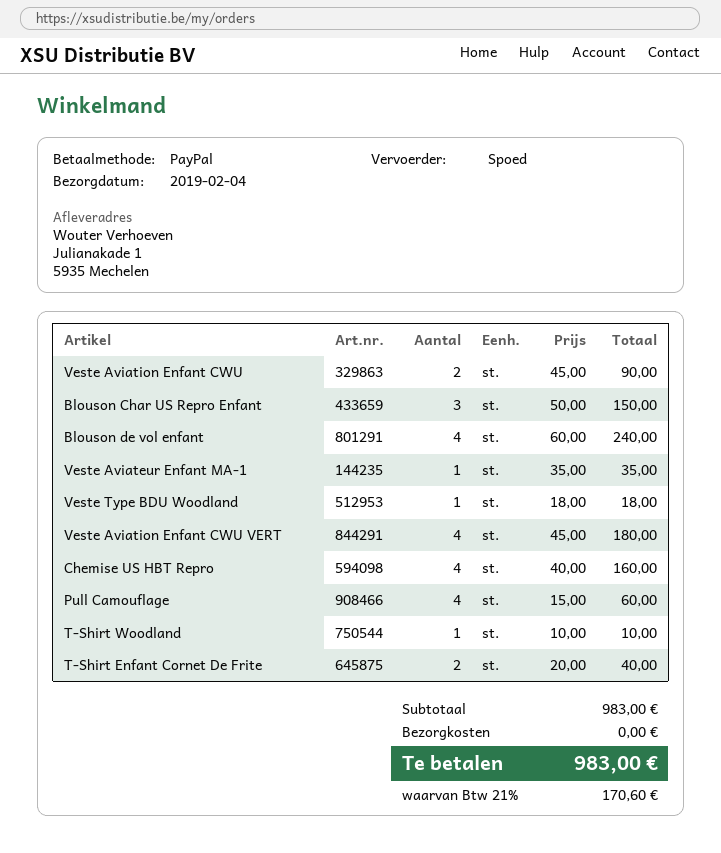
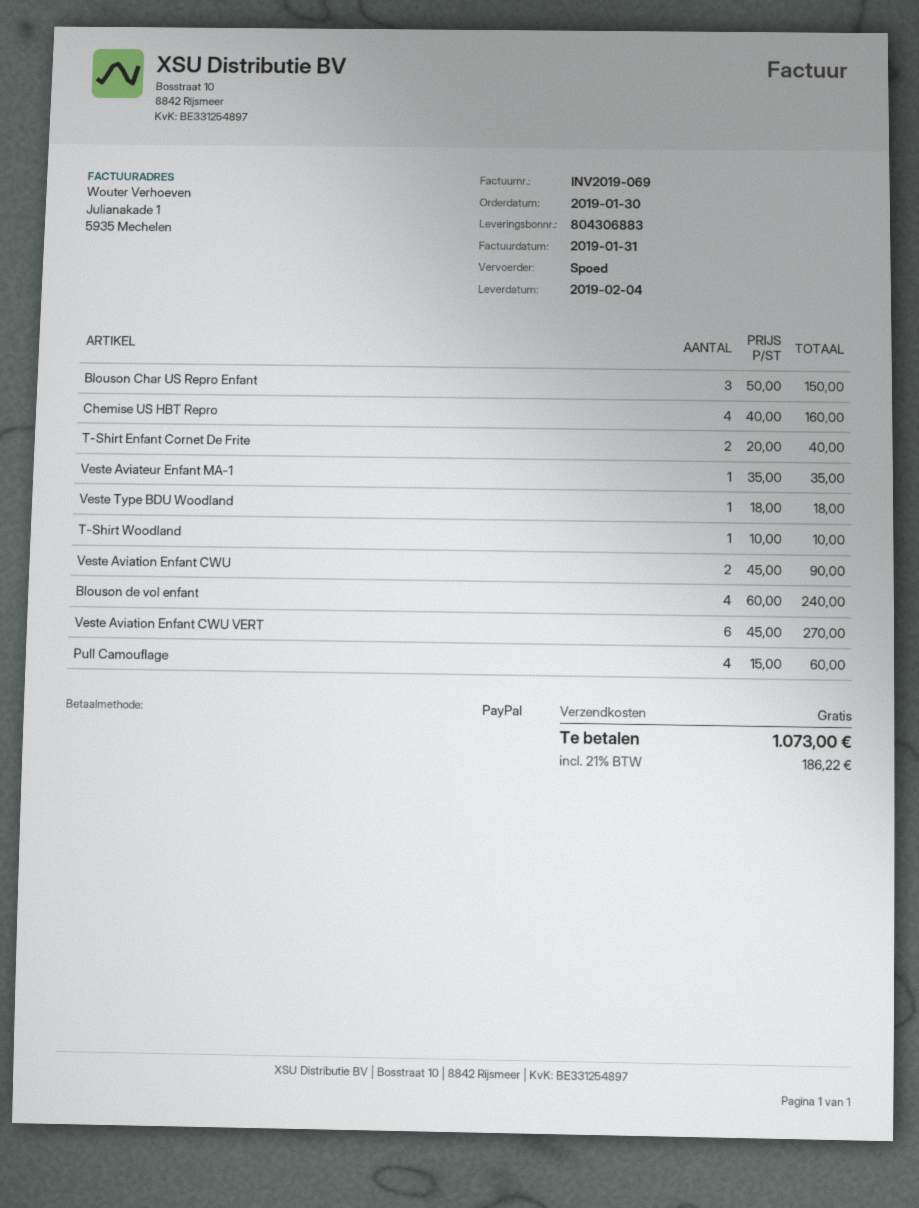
Veste Aviation Enfant CWU VERT: 4 x 45.00 = 180.00 -> 6 x 45.00 = 270.00
tax: 21% = 170.60 -> 21% = 186.22
total: 983.00 -> 1073.00

